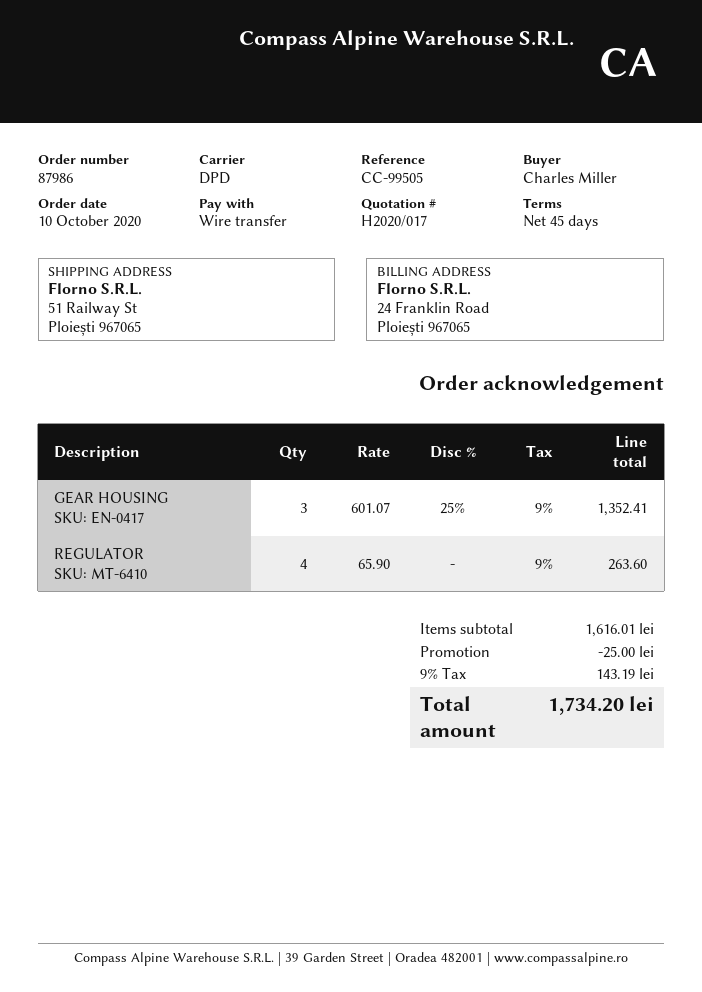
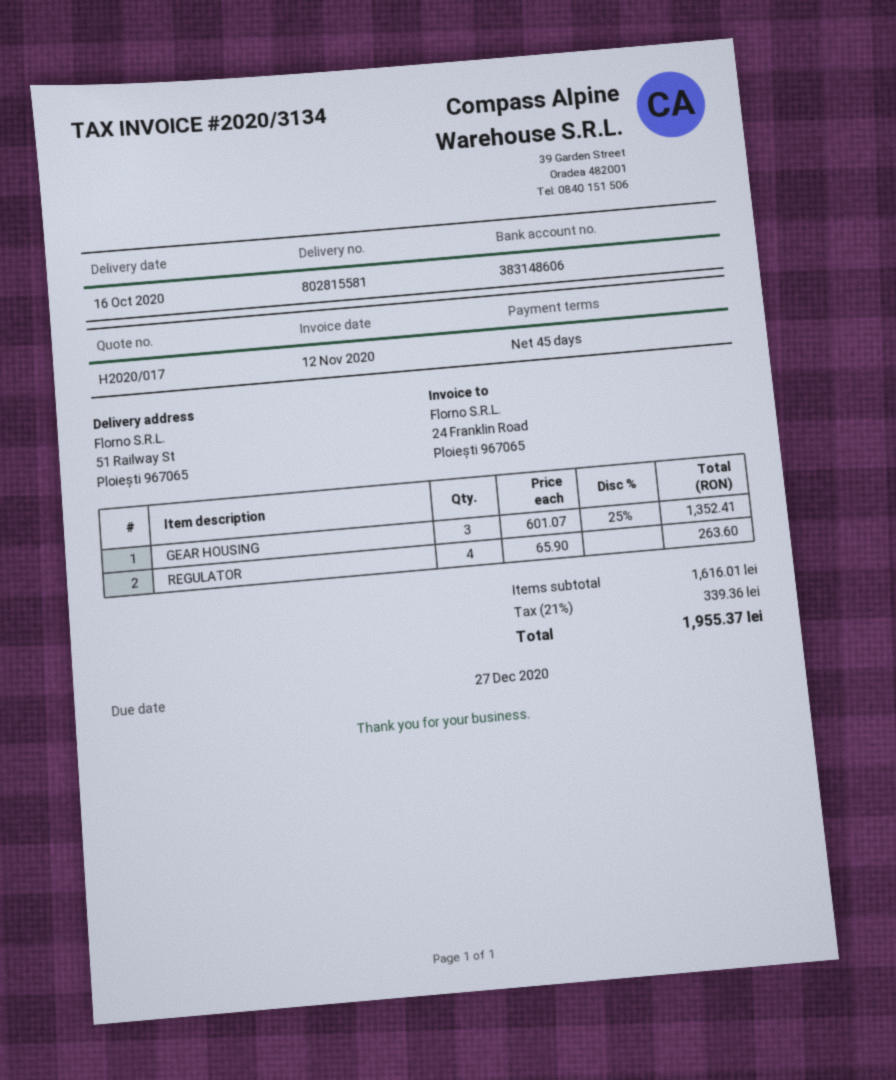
discount: 25.00 -> none
tax: 9% = 143.19 -> 21% = 339.36
total: 1734.20 -> 1955.37

